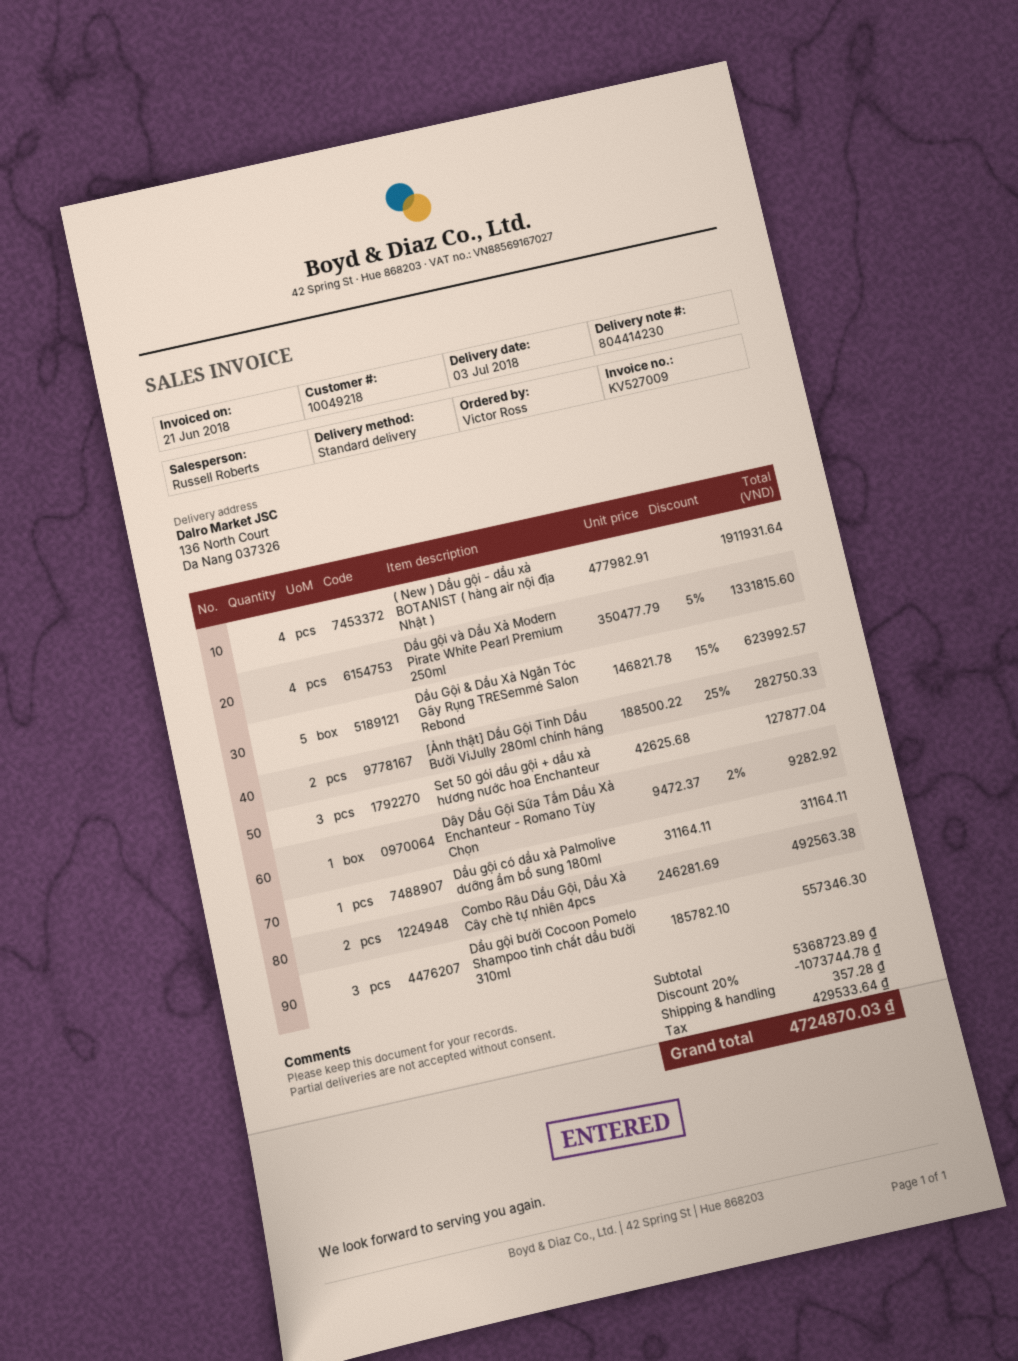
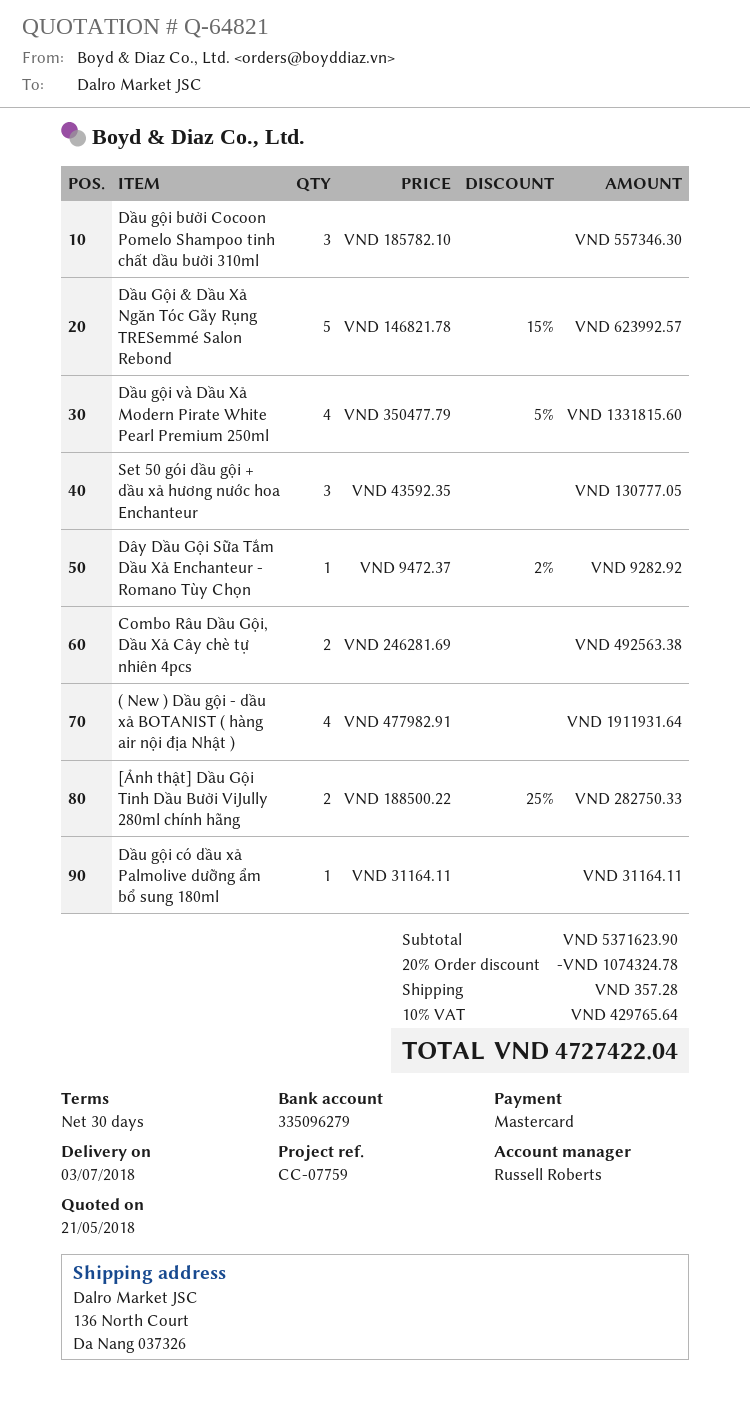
Set 50 gói dầu gội + dầu xả hương nước hoa Enchanteur: 3 x 42625.68 = 127877.04 -> 3 x 43592.35 = 130777.05
subtotal: 5368723.89 -> 5371623.90
discount: 20% = 1073744.78 -> 20% = 1074324.78
tax: 429533.64 -> 429765.64
total: 4724870.03 -> 4727422.04

